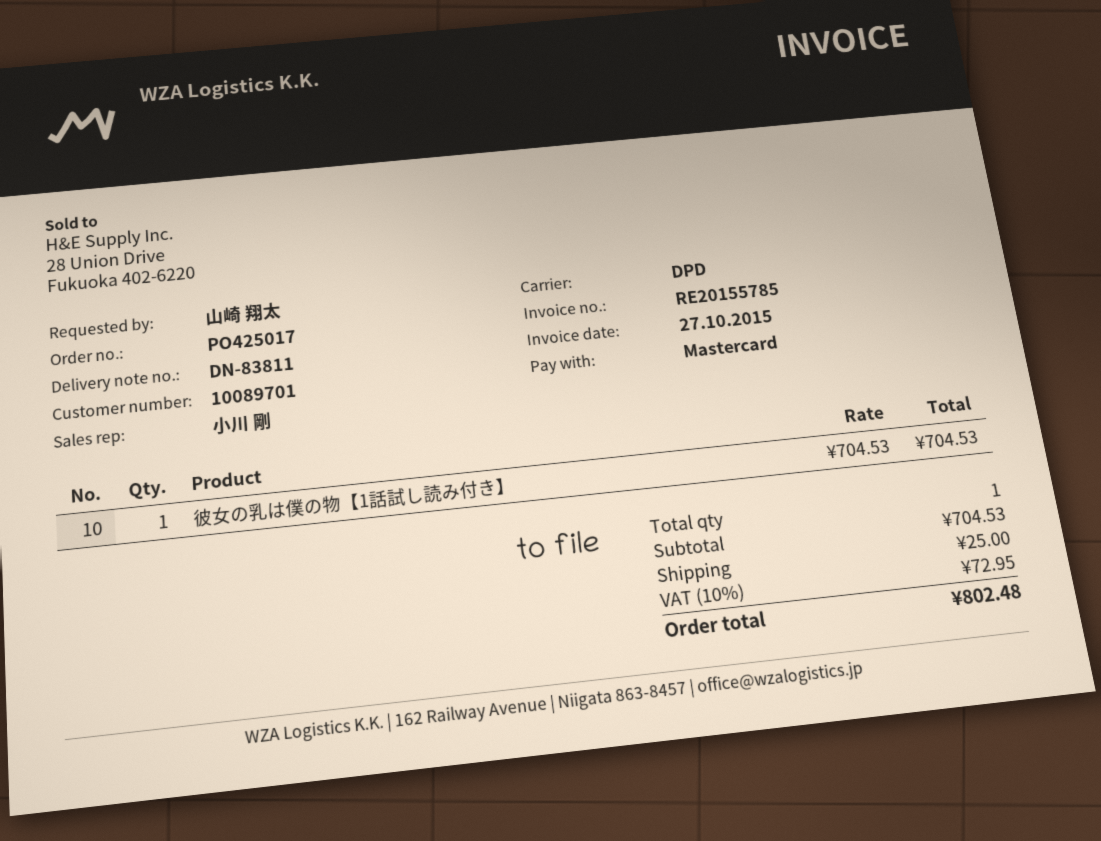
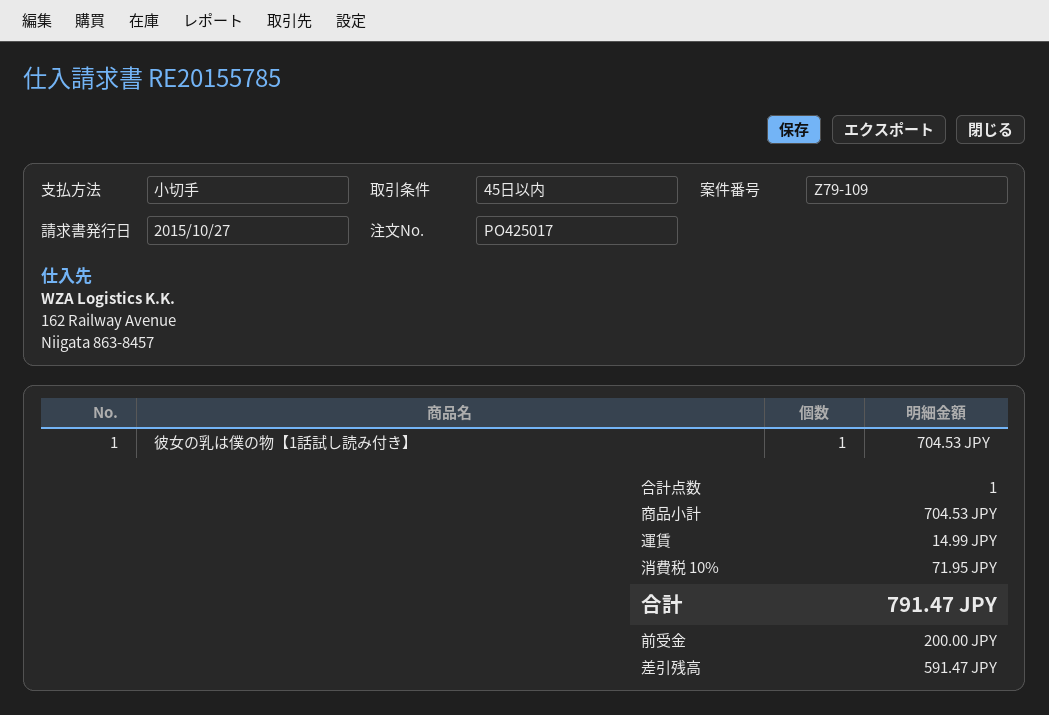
payment method: Mastercard -> cheque
shipping: 25.00 -> 14.99
tax: 10% = 72.95 -> 10% = 71.95
total: 802.48 -> 791.47

